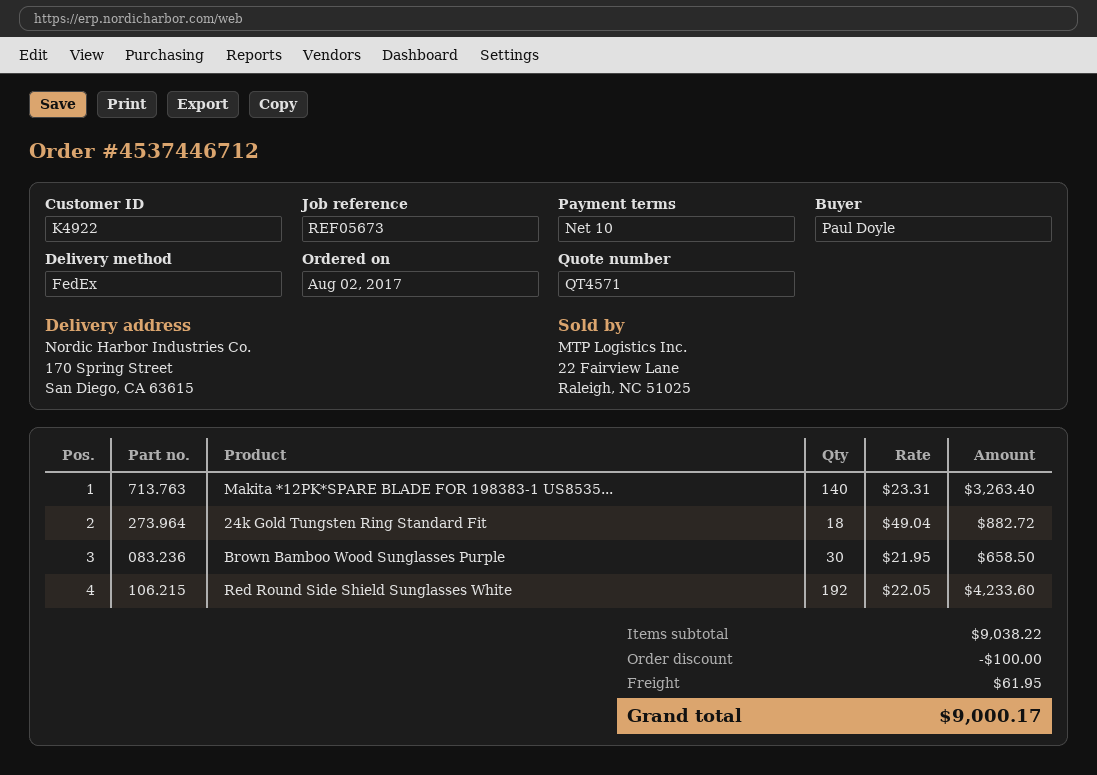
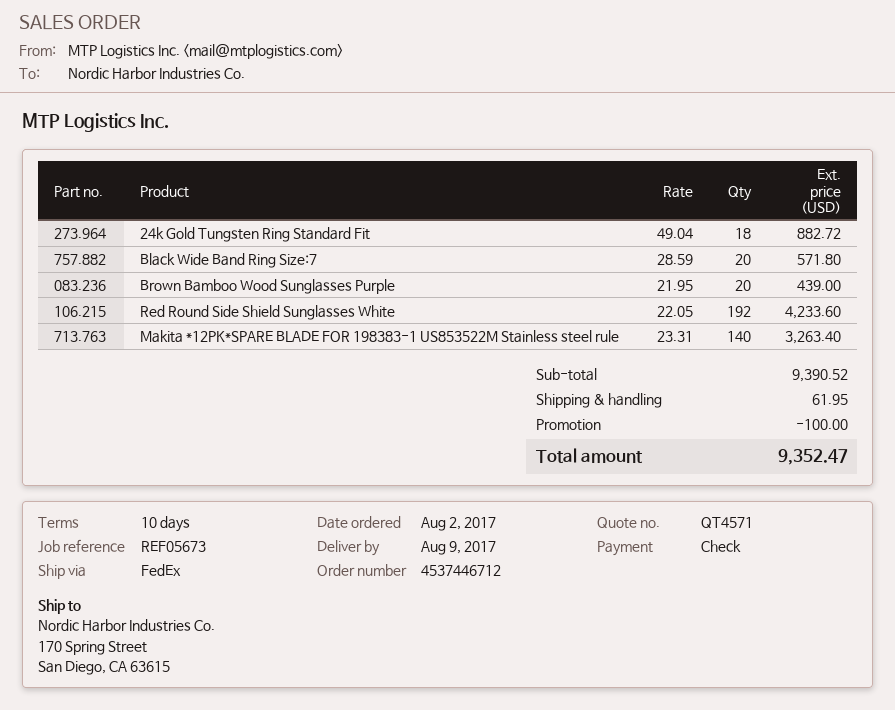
Brown Bamboo Wood Sunglasses Purple: 30 x 21.95 = 658.50 -> 20 x 21.95 = 439.00
Black Wide Band Ring Size:7: none -> 20 x 28.59 = 571.80
subtotal: 9038.22 -> 9390.52
total: 9000.17 -> 9352.47

